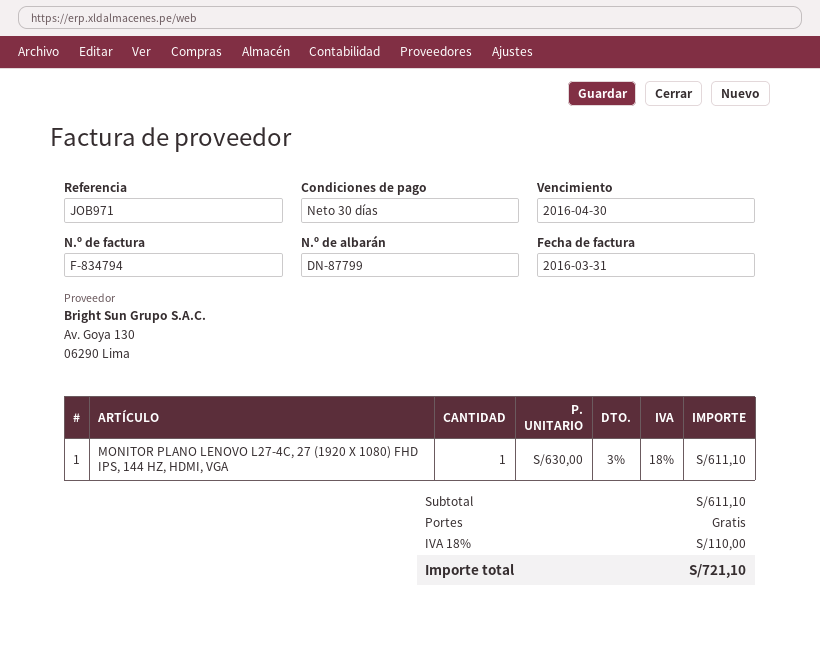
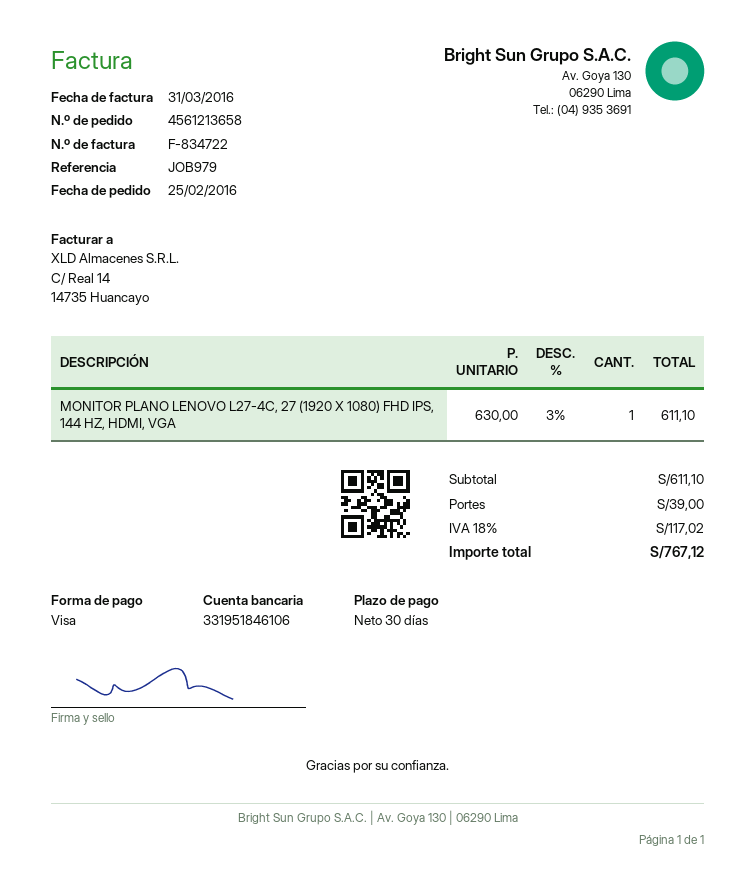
invoice number: F-834794 -> F-834722
reference: JOB971 -> JOB979
shipping: 0.00 -> 39.00
tax: 18% = 110.00 -> 18% = 117.02
total: 721.10 -> 767.12

